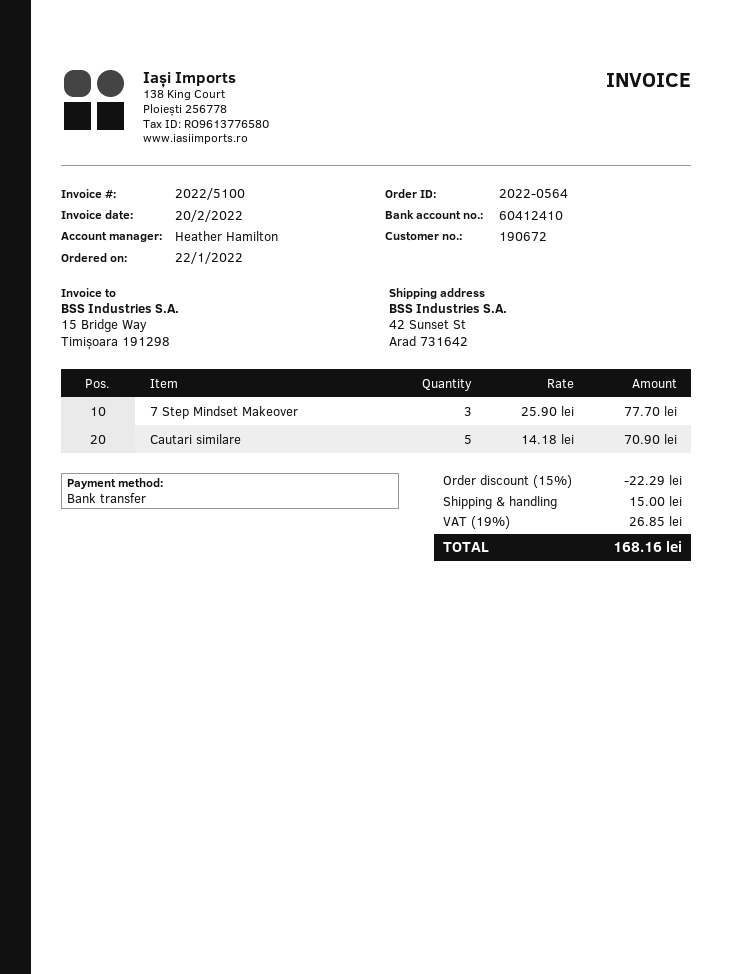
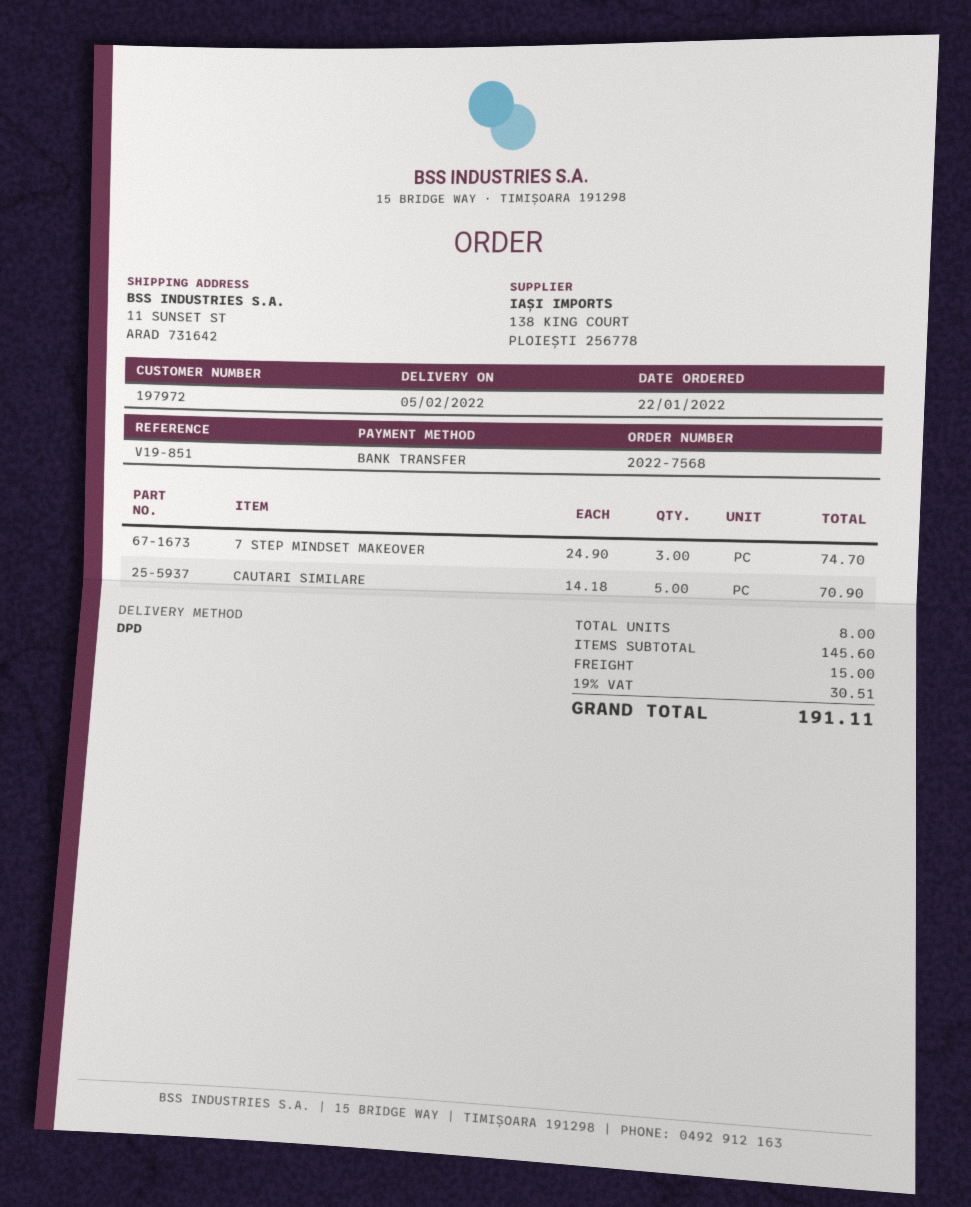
order number: 2022-0564 -> 2022-7568
customer number: 190672 -> 197972
ship to: 42 Sunset St, Arad 731642 -> 11 SUNSET ST, ARAD 731642
7 Step Mindset Makeover: 3 x 25.90 = 77.70 -> 3 x 24.90 = 74.70
discount: 15% = 22.29 -> none
tax: 19% = 26.85 -> 19% = 30.51
total: 168.16 -> 191.11

